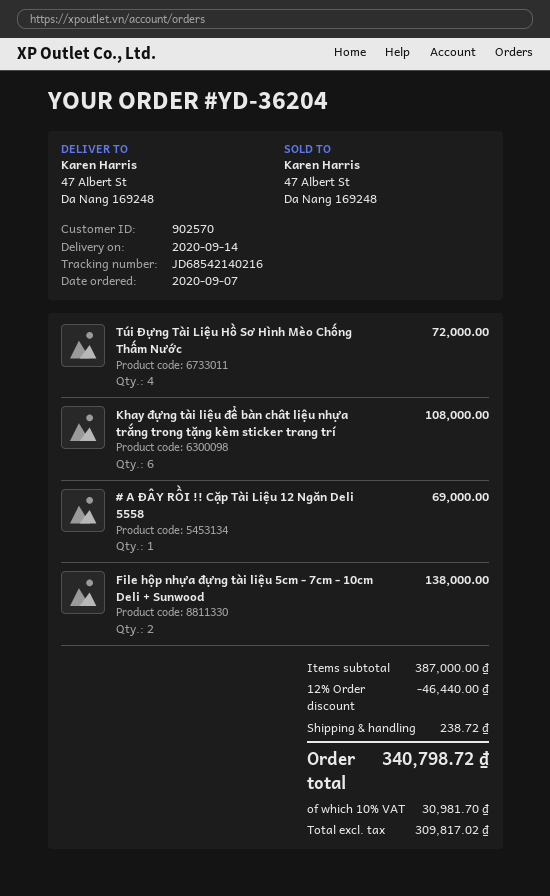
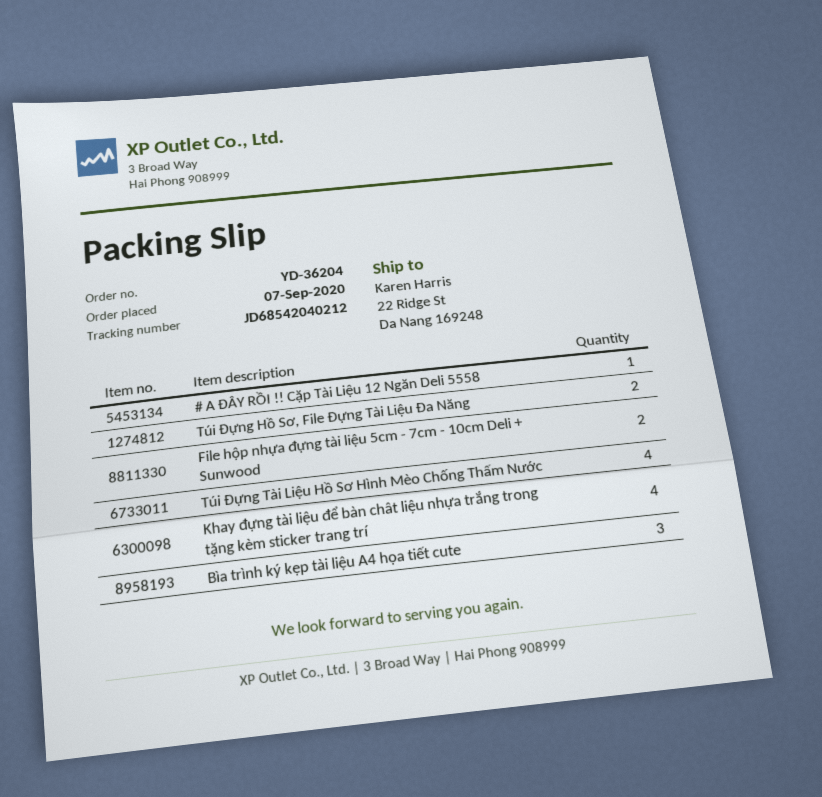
tracking number: JD68542140216 -> JD68542040212
ship to: 47 Albert St, Da Nang 169248 -> 22 Ridge St, Da Nang 169248
Khay đựng tài liệu để bàn chât liệu nhựa trắng trong tặng kèm sticker trang trí: 6 -> 4
Túi Đựng Hồ Sơ, File Đựng Tài Liệu Đa Năng: none -> 2
Bìa trình ký kẹp tài liệu A4 họa tiết cute: none -> 3

